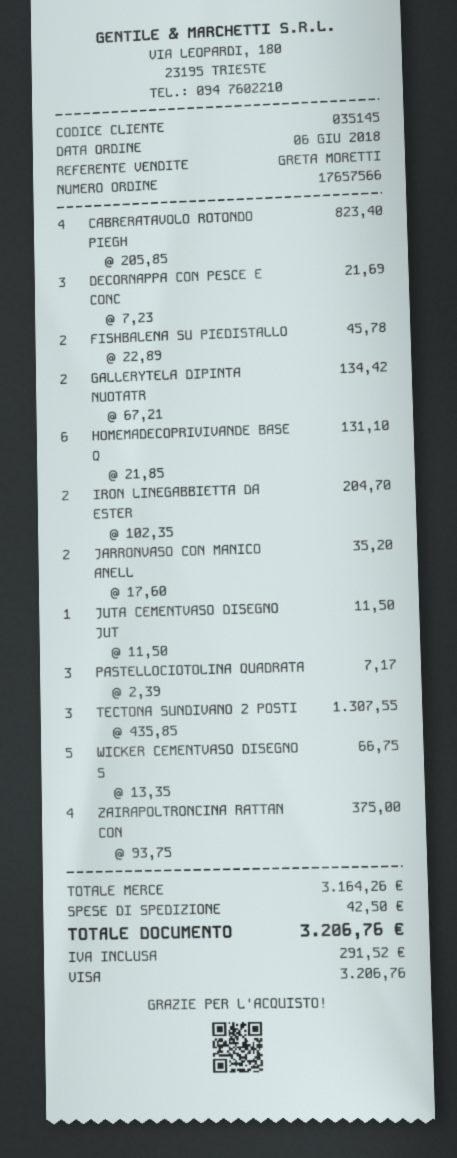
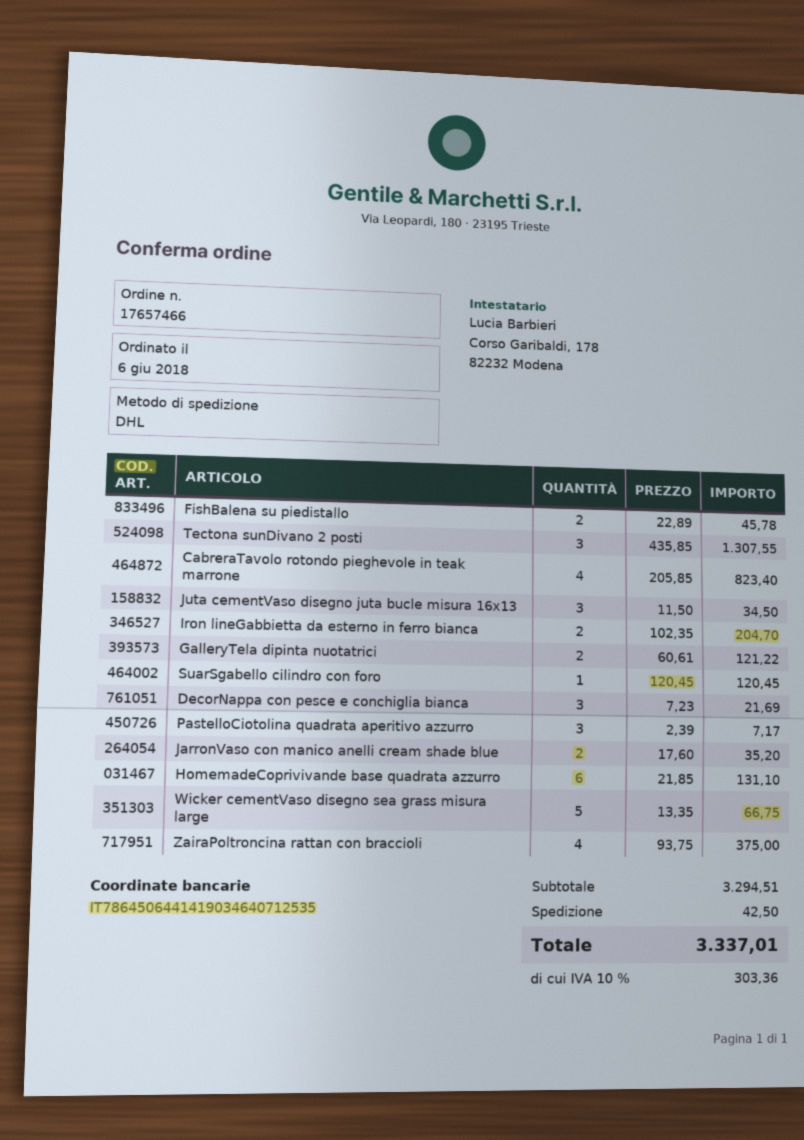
order number: 17657566 -> 17657466
GALLERYTELA DIPINTA NUOTATR: 2 x 67.21 = 134.42 -> 2 x 60.61 = 121.22
JUTA CEMENTVASO DISEGNO JUT: 1 x 11.50 = 11.50 -> 3 x 11.50 = 34.50
SuarSgabello cilindro con foro: none -> 1 x 120.45 = 120.45
subtotal: 3164.26 -> 3294.51
tax: 291.52 -> 303.36
total: 3206.76 -> 3337.01

